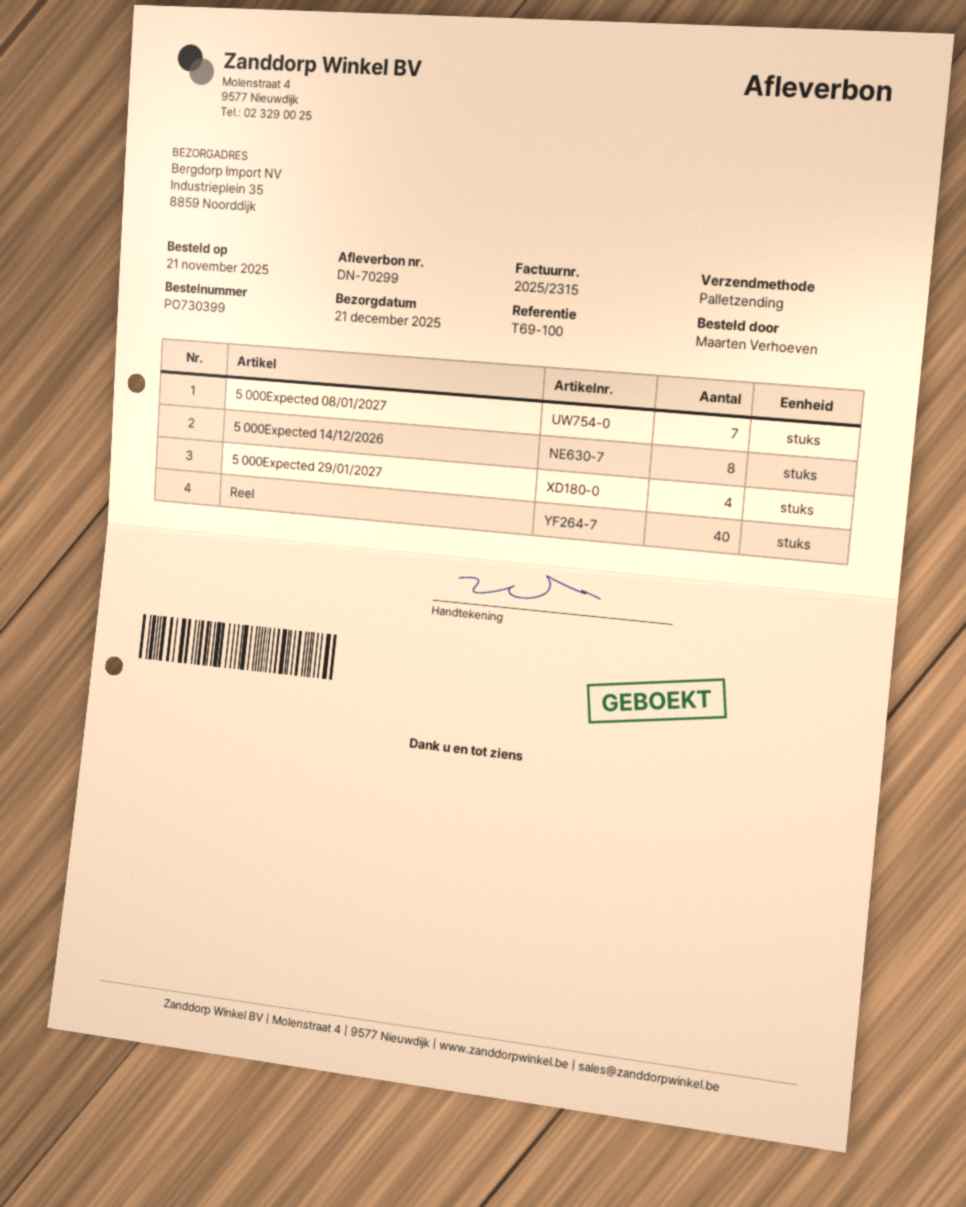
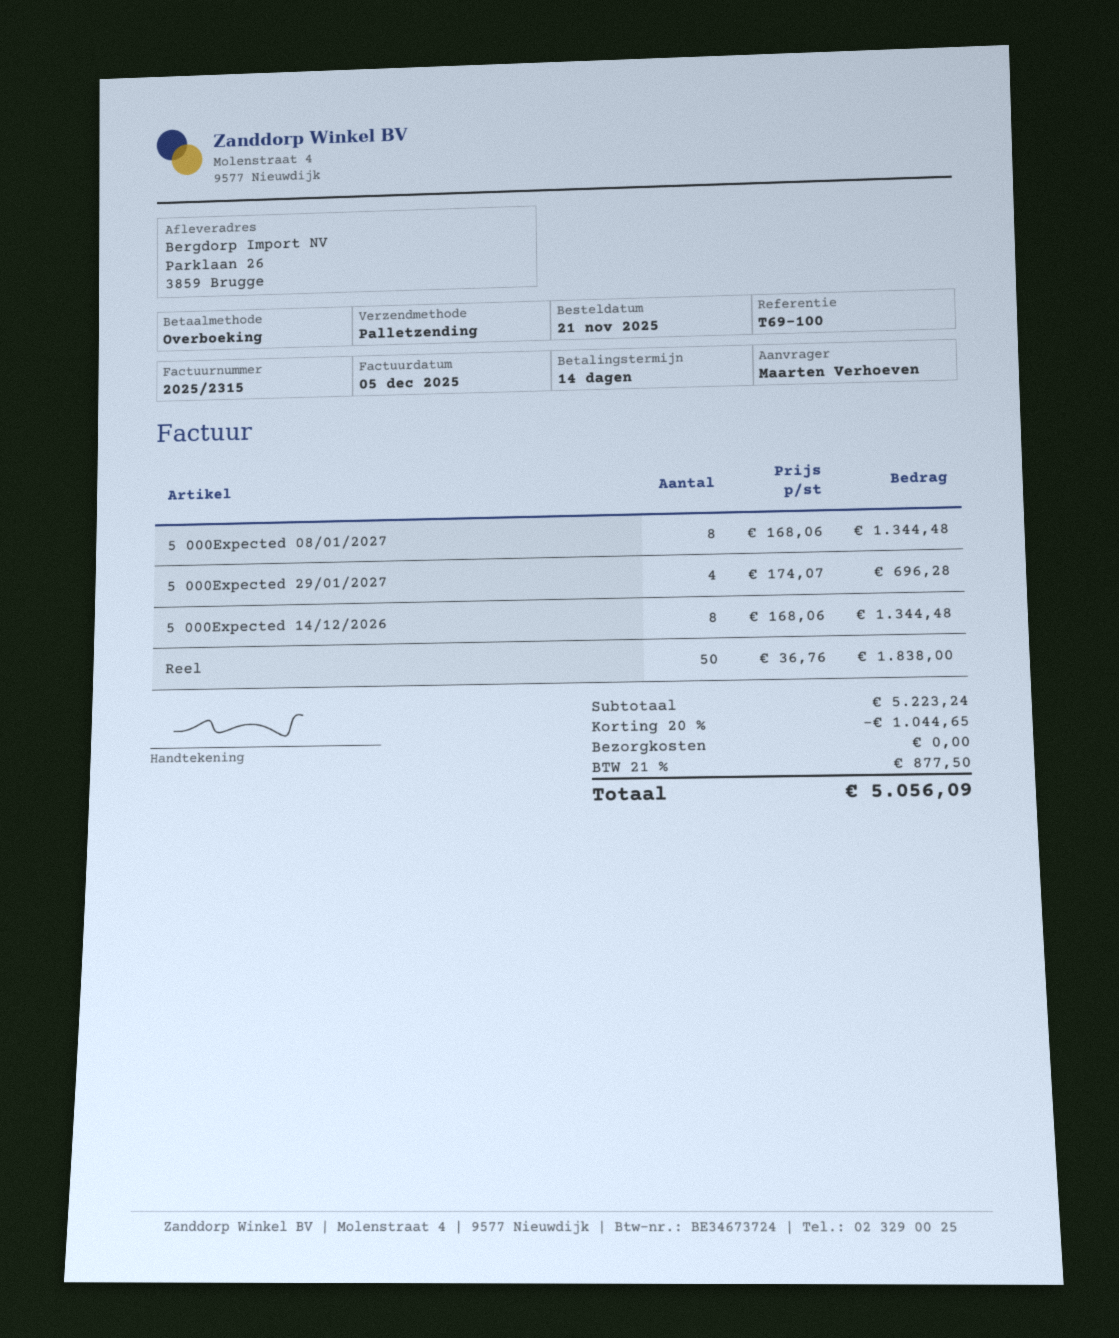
ship to: Industrieplein 35, 8859 Noorddijk -> Parklaan 26, 3859 Brugge
5 000Expected 08/01/2027: 7 -> 8
Reel: 40 -> 50

